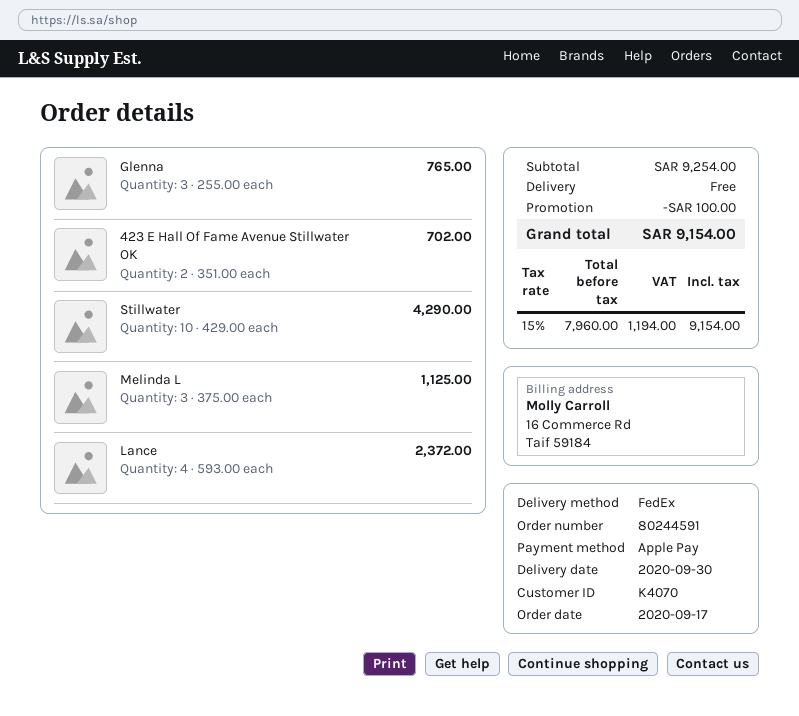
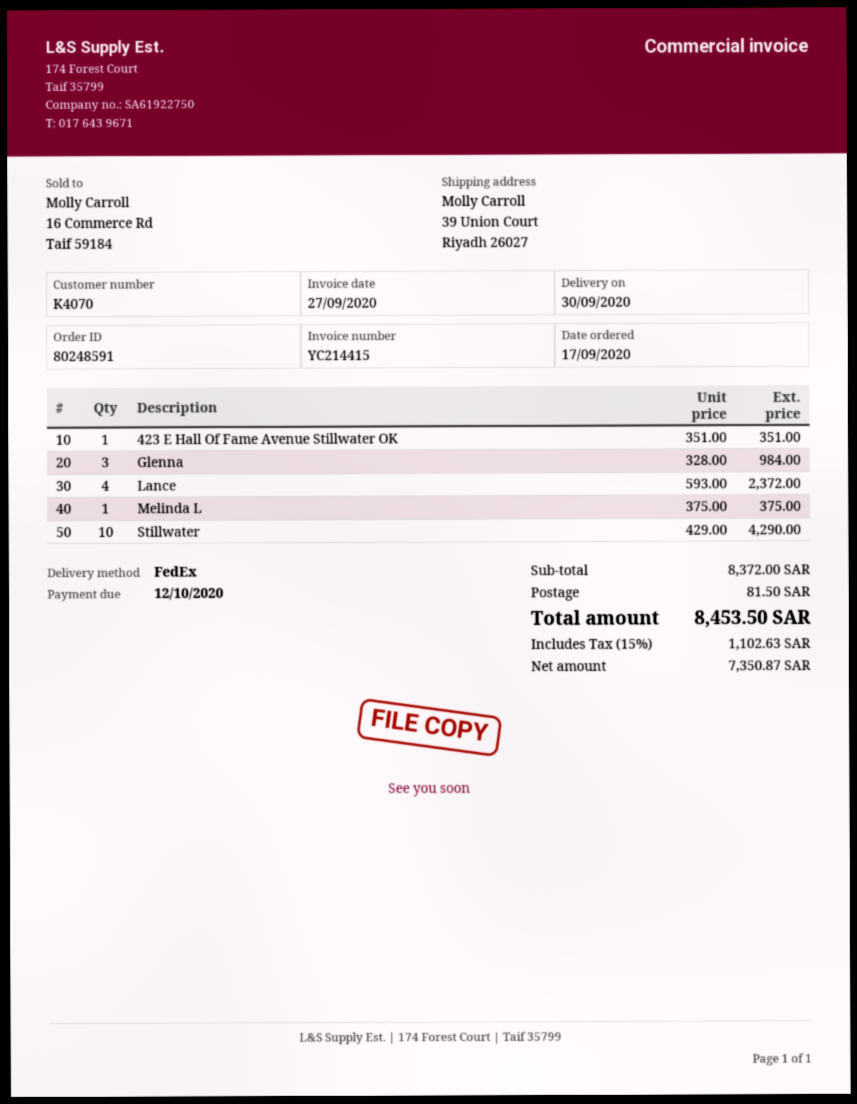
order number: 80244591 -> 80248591
Glenna: 3 x 255.00 = 765.00 -> 3 x 328.00 = 984.00
423 E Hall Of Fame Avenue Stillwater OK: 2 x 351.00 = 702.00 -> 1 x 351.00 = 351.00
Melinda L: 3 x 375.00 = 1125.00 -> 1 x 375.00 = 375.00
subtotal: 9254.00 -> 8372.00
discount: 100.00 -> none
shipping: 0.00 -> 81.50
net: 7960.00 -> 7350.87
tax: 15% = 1194.00 -> 15% = 1102.63
total: 9154.00 -> 8453.50

